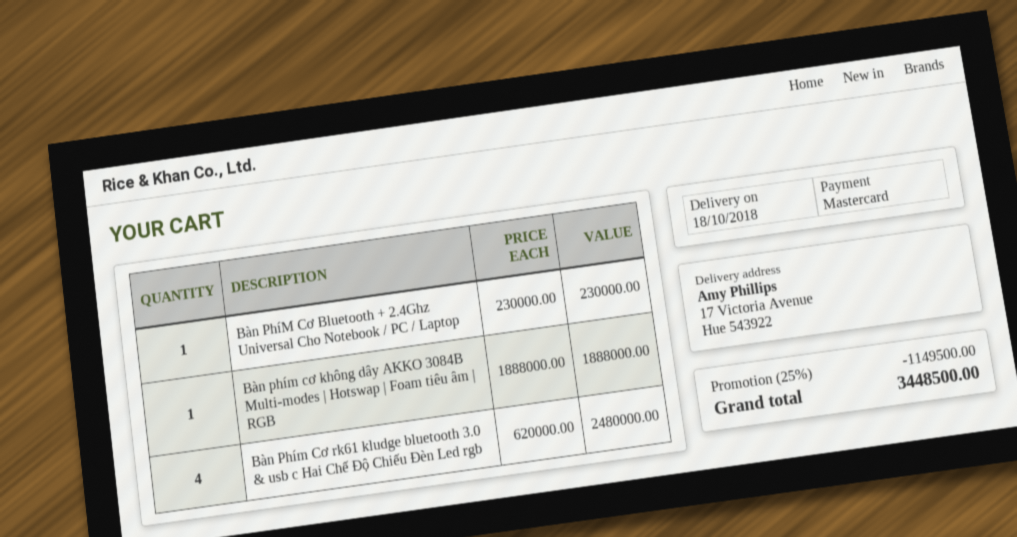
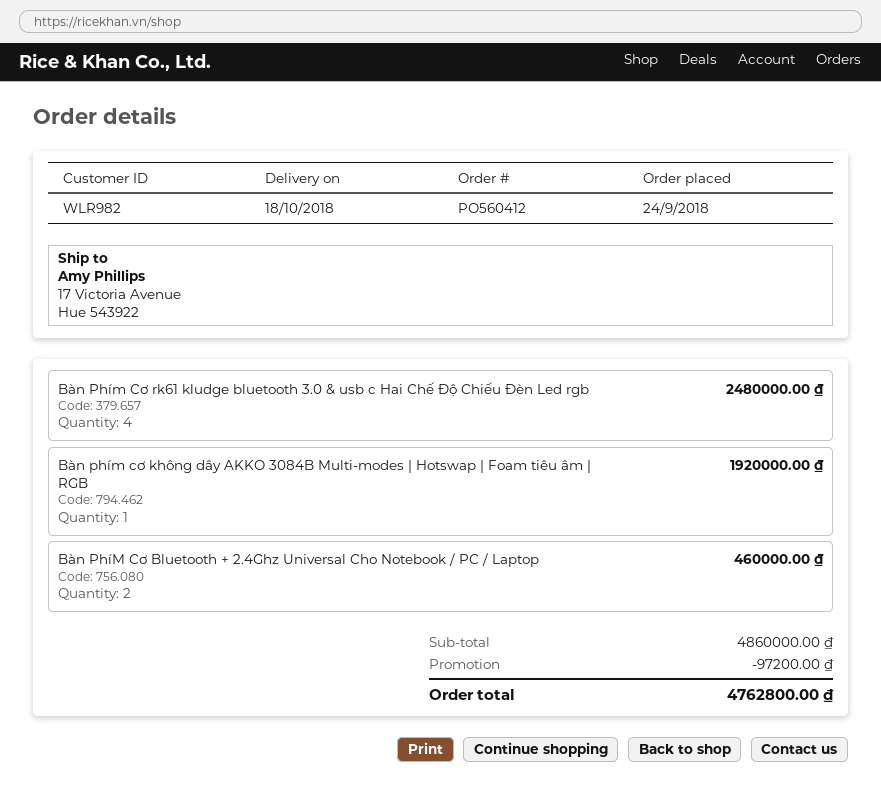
Bàn PhíM Cơ Bluetooth + 2.4Ghz Universal Cho Notebook / PC / Laptop: 1 for 230000.00 -> 2 for 460000.00
Bàn phím cơ không dây AKKO 3084B Multi-modes | Hotswap | Foam tiêu âm | RGB: 1 for 1888000.00 -> 1 for 1920000.00
discount: 1149500.00 -> 97200.00
total: 3448500.00 -> 4762800.00

